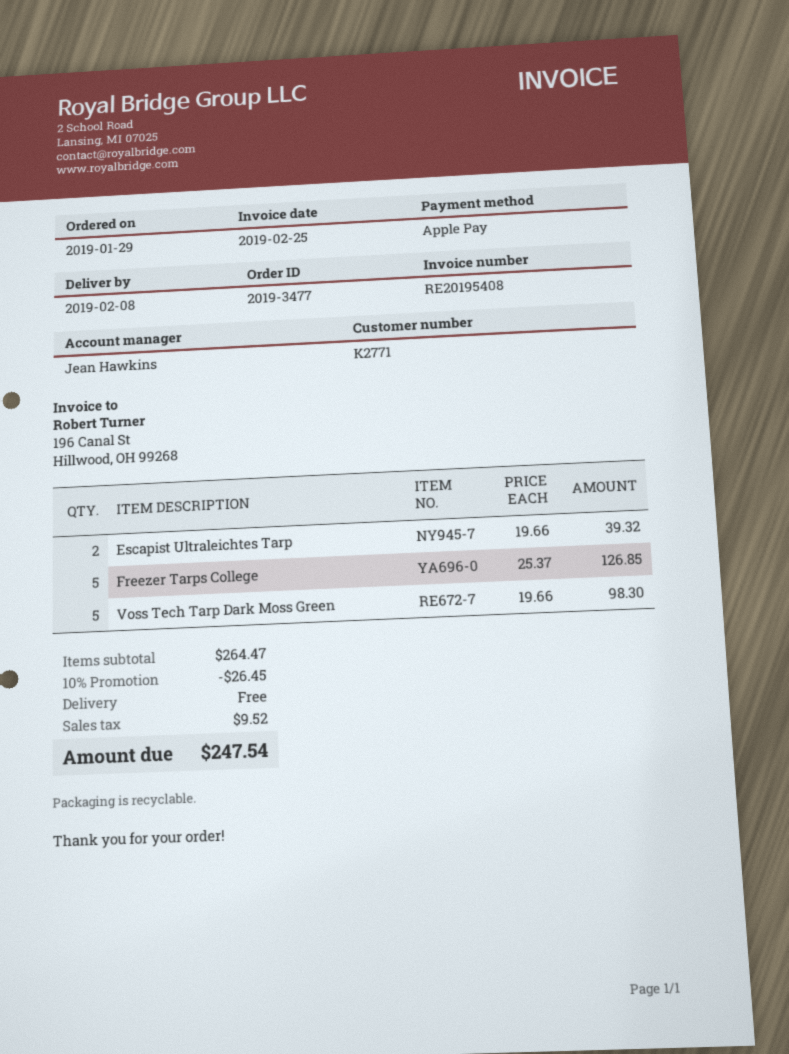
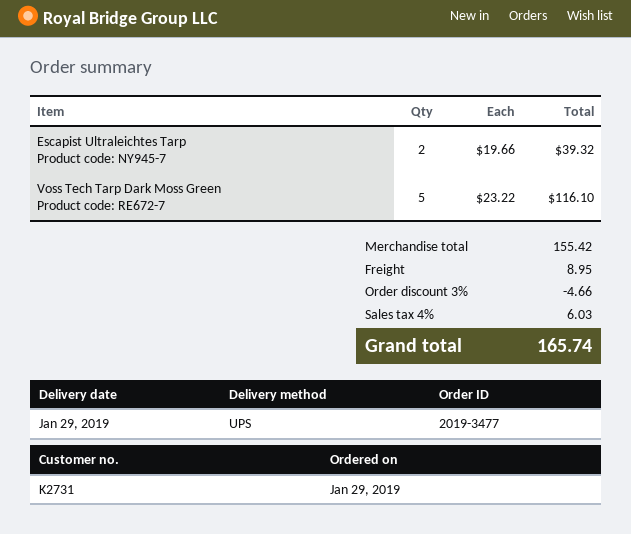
delivery date: 2019-02-08 -> 2019-01-29
customer number: K2771 -> K2731
Freezer Tarps College: 5 x 25.37 = 126.85 -> none
Voss Tech Tarp Dark Moss Green: 5 x 19.66 = 98.30 -> 5 x 23.22 = 116.10
subtotal: 264.47 -> 155.42
discount: 10% = 26.45 -> 3% = 4.66
shipping: 0.00 -> 8.95
tax: 9.52 -> 6.03
total: 247.54 -> 165.74

